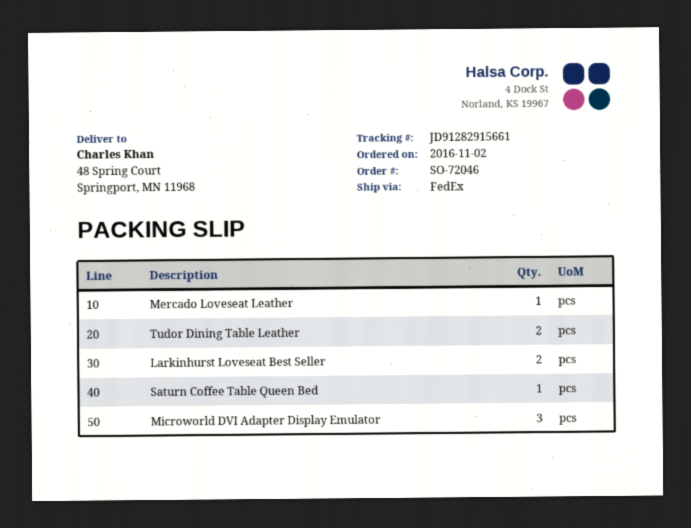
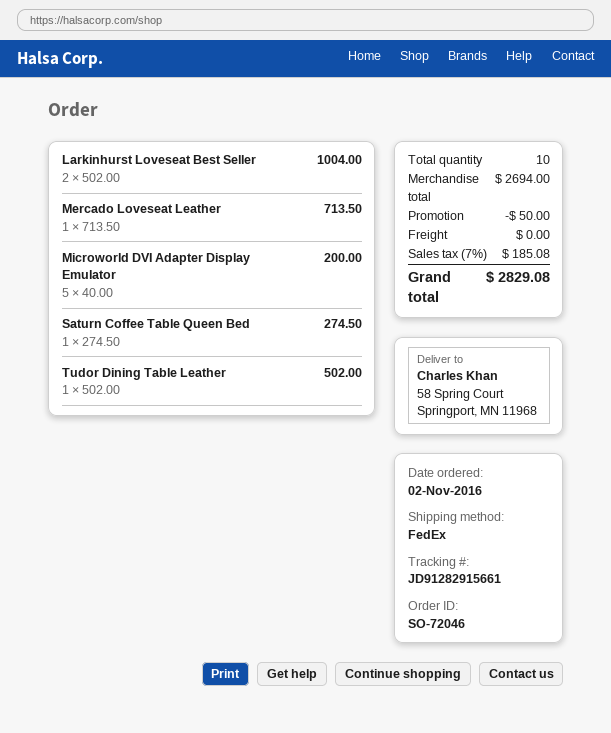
ship to: 48 Spring Court, Springport, MN 11968 -> 58 Spring Court, Springport, MN 11968
Tudor Dining Table Leather: 2 -> 1
Microworld DVI Adapter Display Emulator: 3 -> 5

